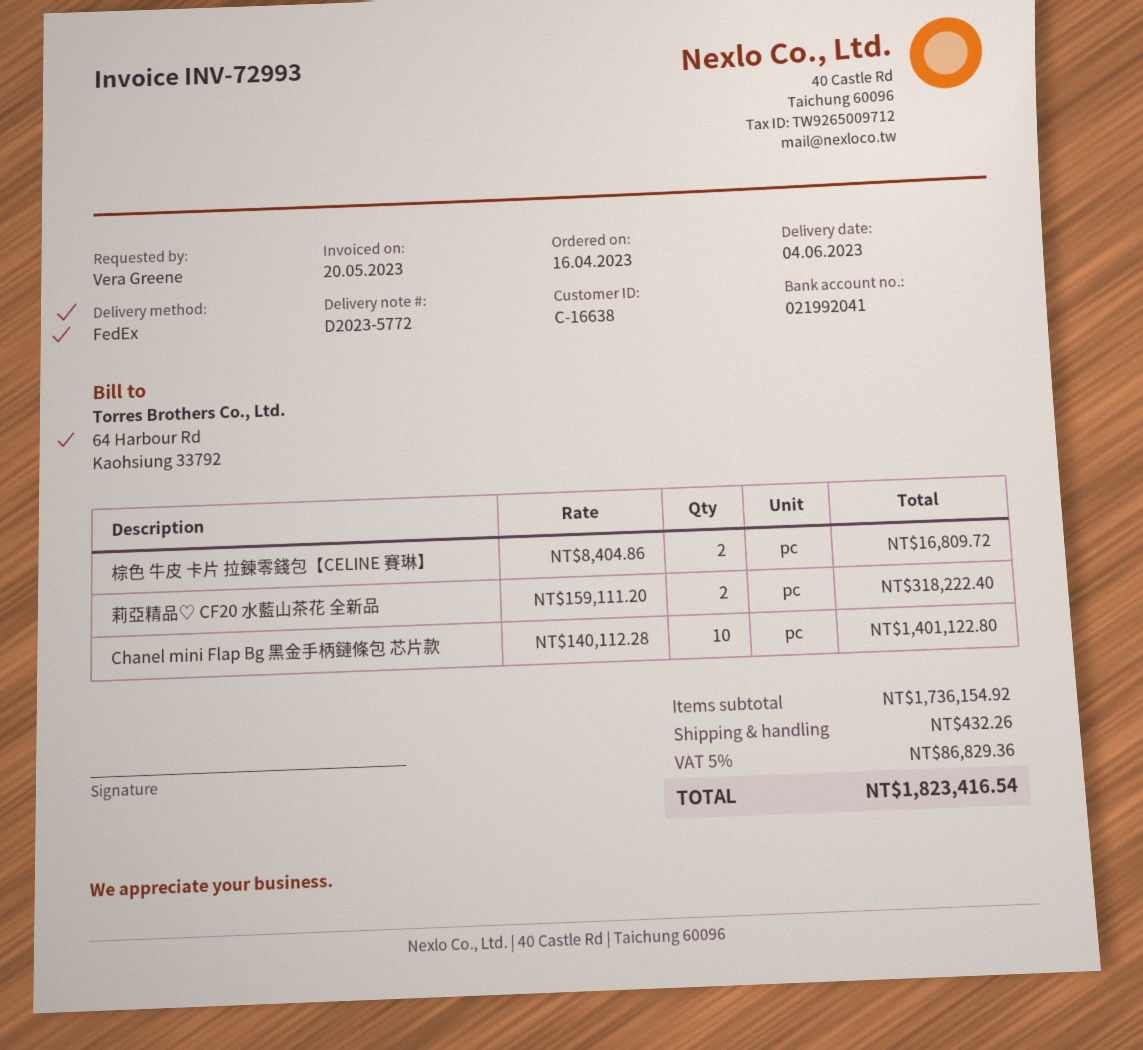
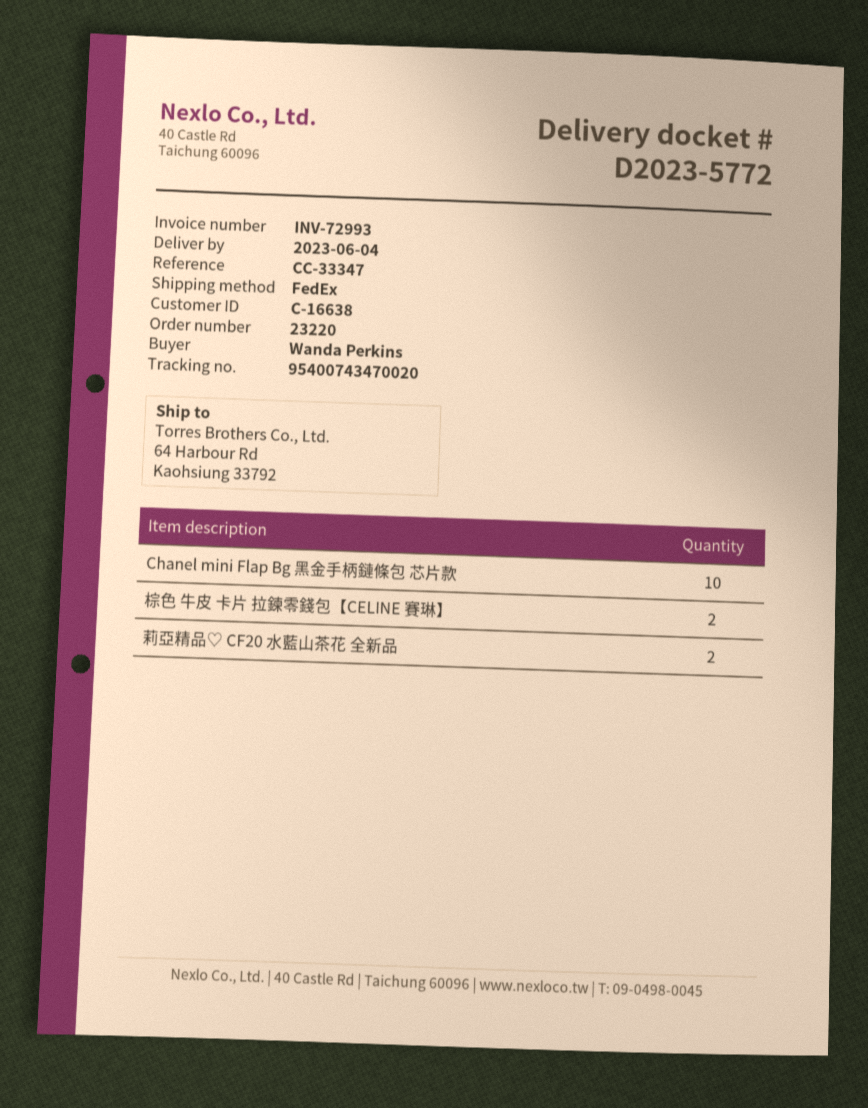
ordered by: Vera Greene -> Wanda Perkins

